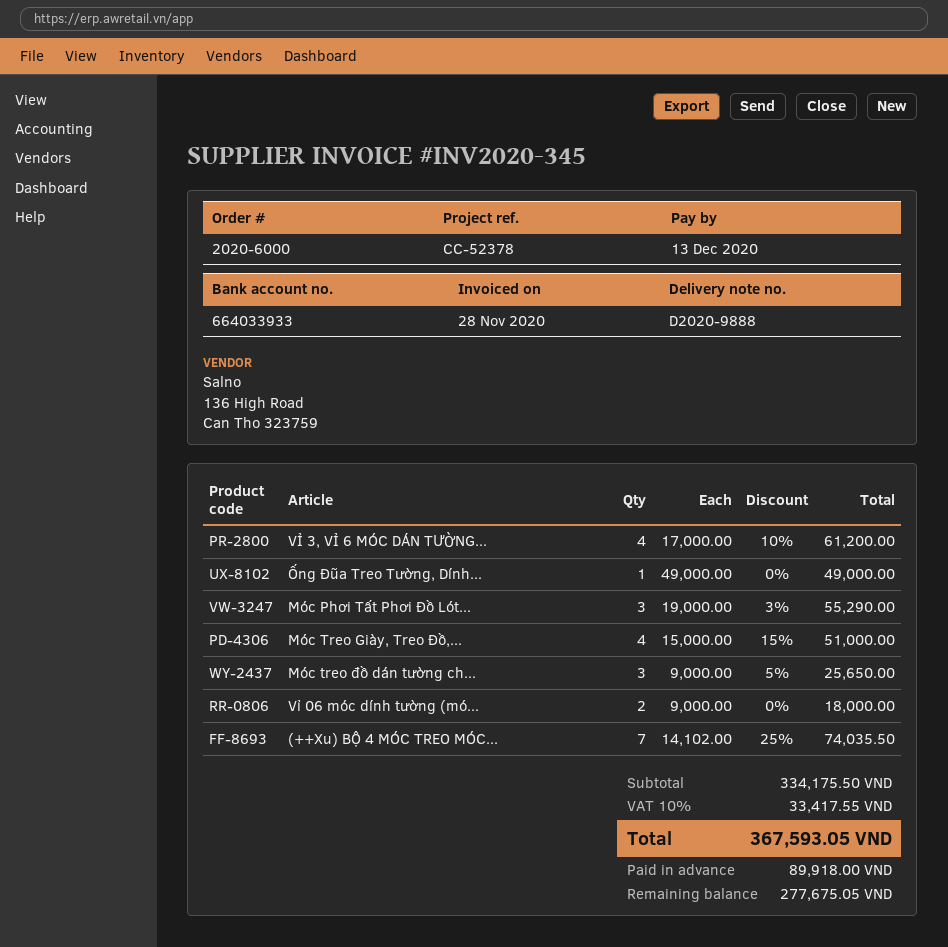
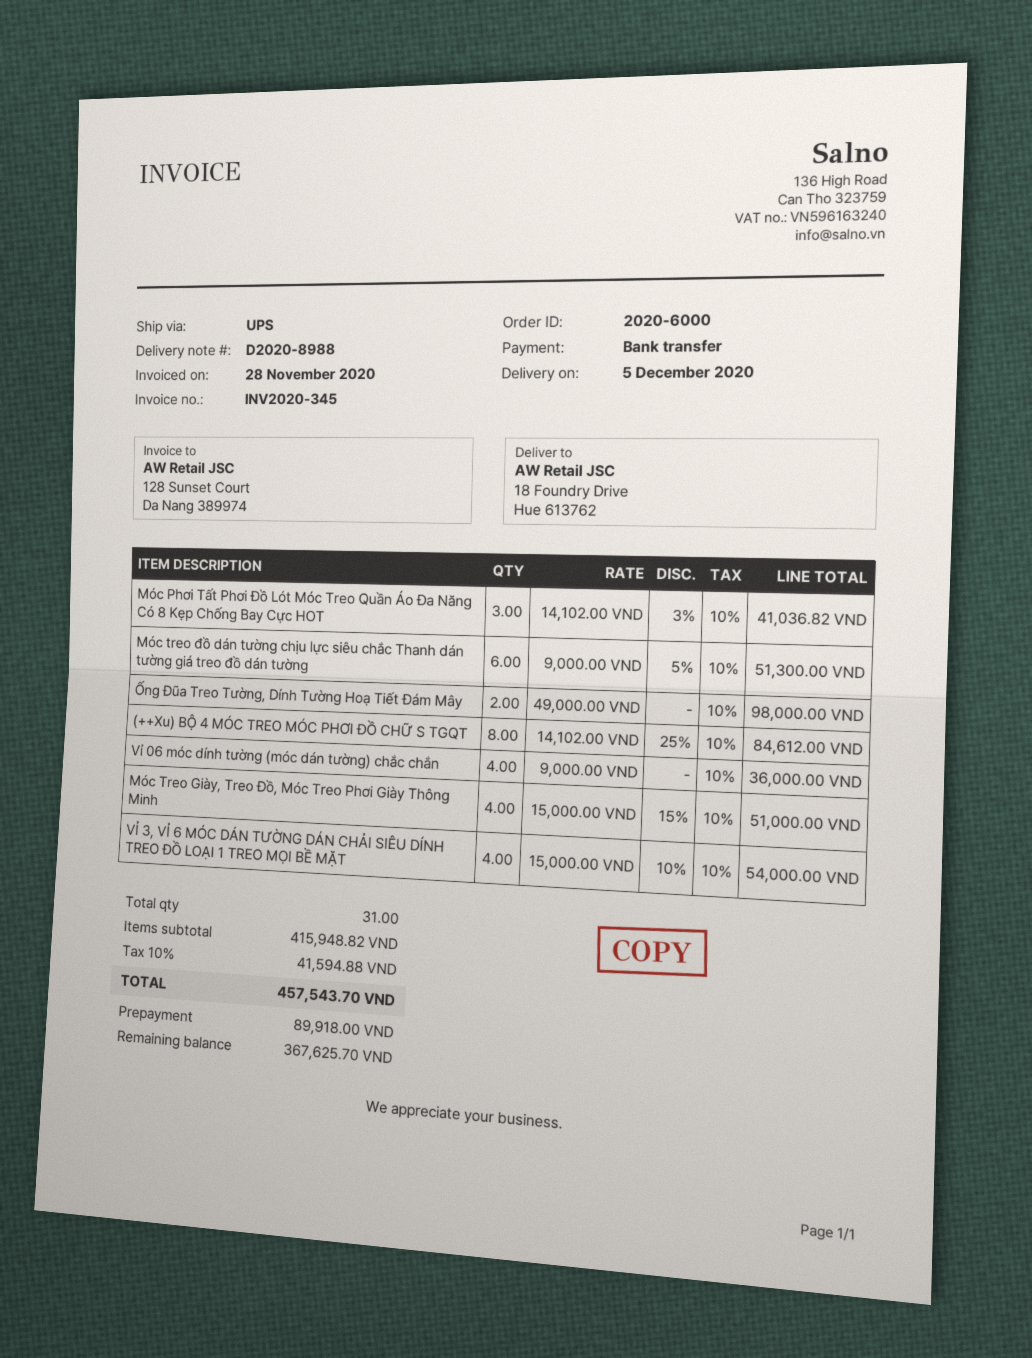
delivery note number: D2020-9888 -> D2020-8988
VỈ 3, VỈ 6 MÓC DÁN TƯỜNG...: 4 x 17000.00 - 10% = 61200.00 -> 4 x 15000.00 - 10% = 54000.00
Ống Đũa Treo Tường, Dính...: 1 x 49000.00 = 49000.00 -> 2 x 49000.00 = 98000.00
Móc Phơi Tất Phơi Đồ Lót...: 3 x 19000.00 - 3% = 55290.00 -> 3 x 14102.00 - 3% = 41036.82
Móc treo đồ dán tường ch...: 3 x 9000.00 - 5% = 25650.00 -> 6 x 9000.00 - 5% = 51300.00
Vỉ 06 móc dính tường (mó...: 2 x 9000.00 = 18000.00 -> 4 x 9000.00 = 36000.00
(++Xu) BỘ 4 MÓC TREO MÓC...: 7 x 14102.00 - 25% = 74035.50 -> 8 x 14102.00 - 25% = 84612.00
subtotal: 334175.50 -> 415948.82
tax: 10% = 33417.55 -> 10% = 41594.88
total: 367593.05 -> 457543.70
balance: 277675.05 -> 367625.70

